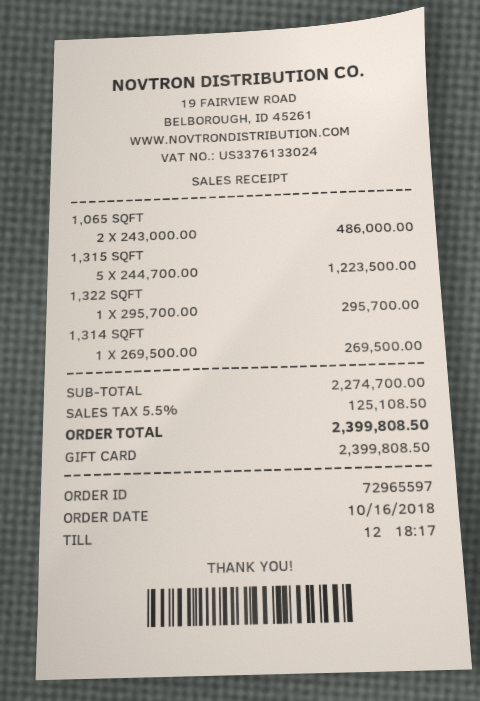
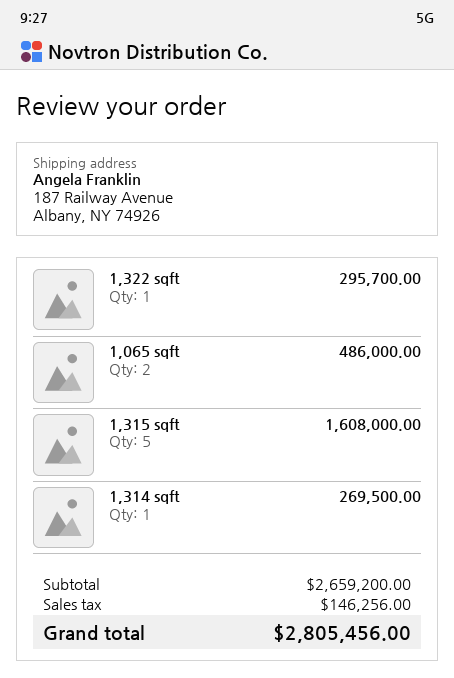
1,315 SQFT: 5 for 1223500.00 -> 5 for 1608000.00
subtotal: 2274700.00 -> 2659200.00
tax: 125108.50 -> 146256.00
total: 2399808.50 -> 2805456.00

